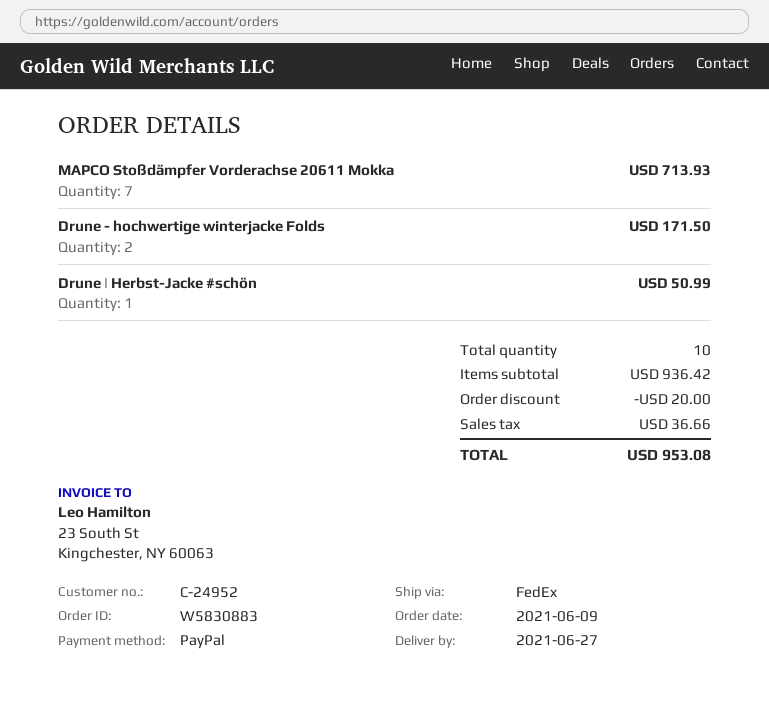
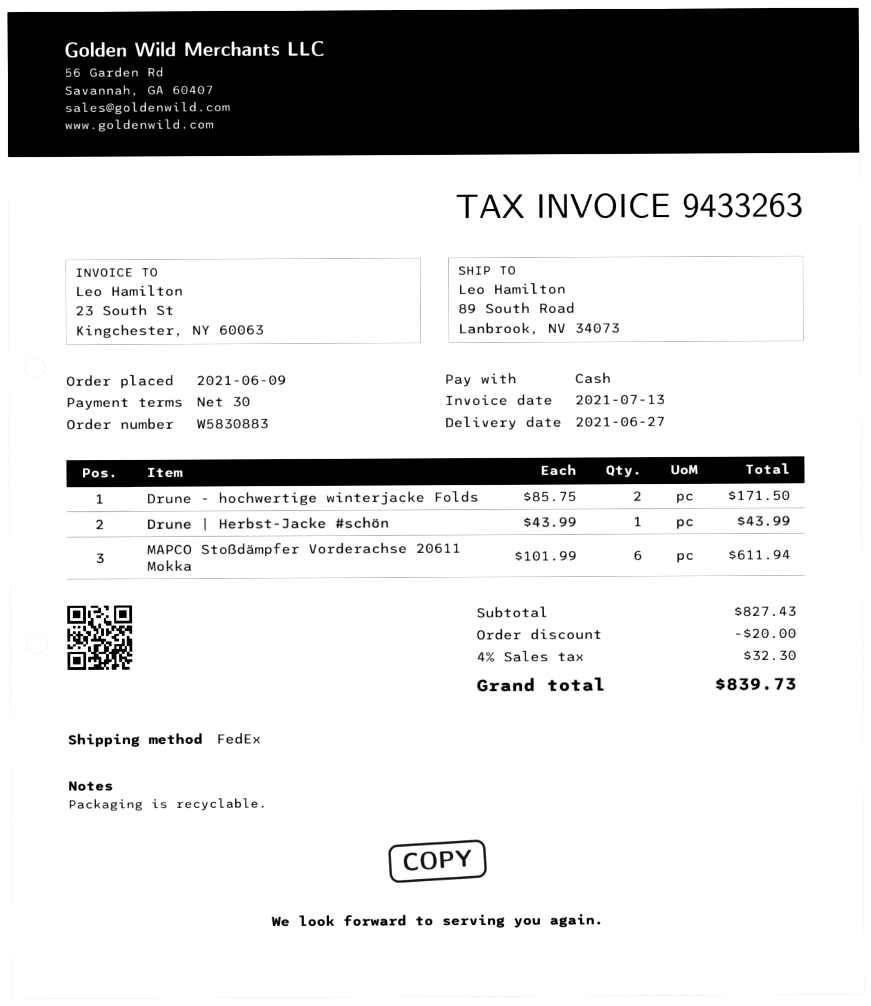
payment method: PayPal -> cash
MAPCO Stoßdämpfer Vorderachse 20611 Mokka: 7 for 713.93 -> 6 for 611.94
Drune | Herbst-Jacke #schön: 1 for 50.99 -> 1 for 43.99
subtotal: 936.42 -> 827.43
tax: 36.66 -> 32.30
total: 953.08 -> 839.73

